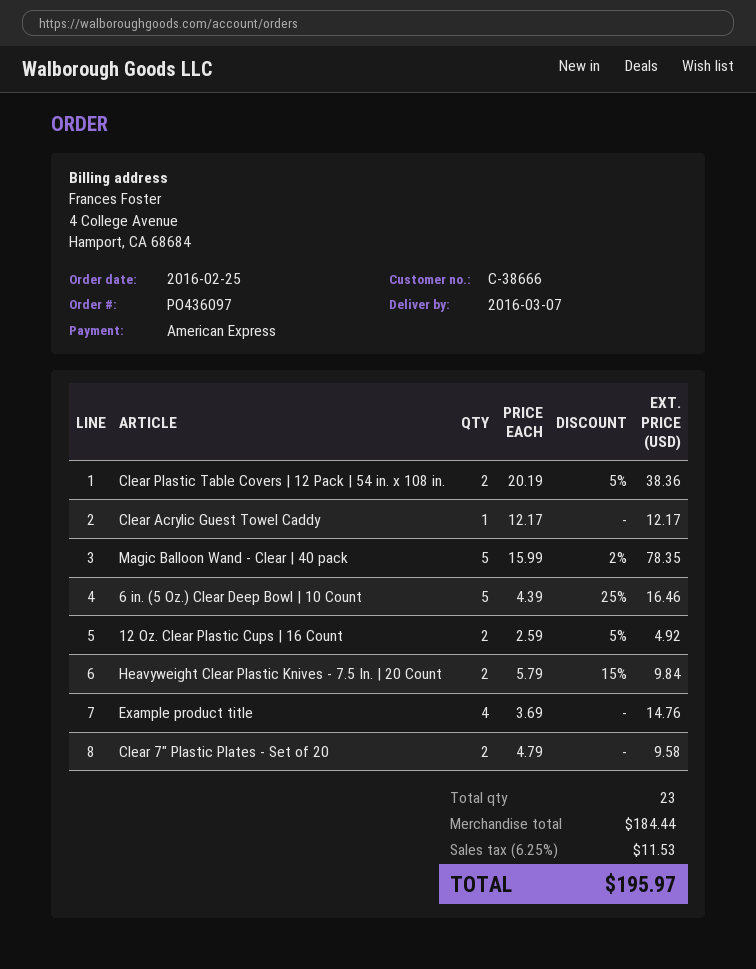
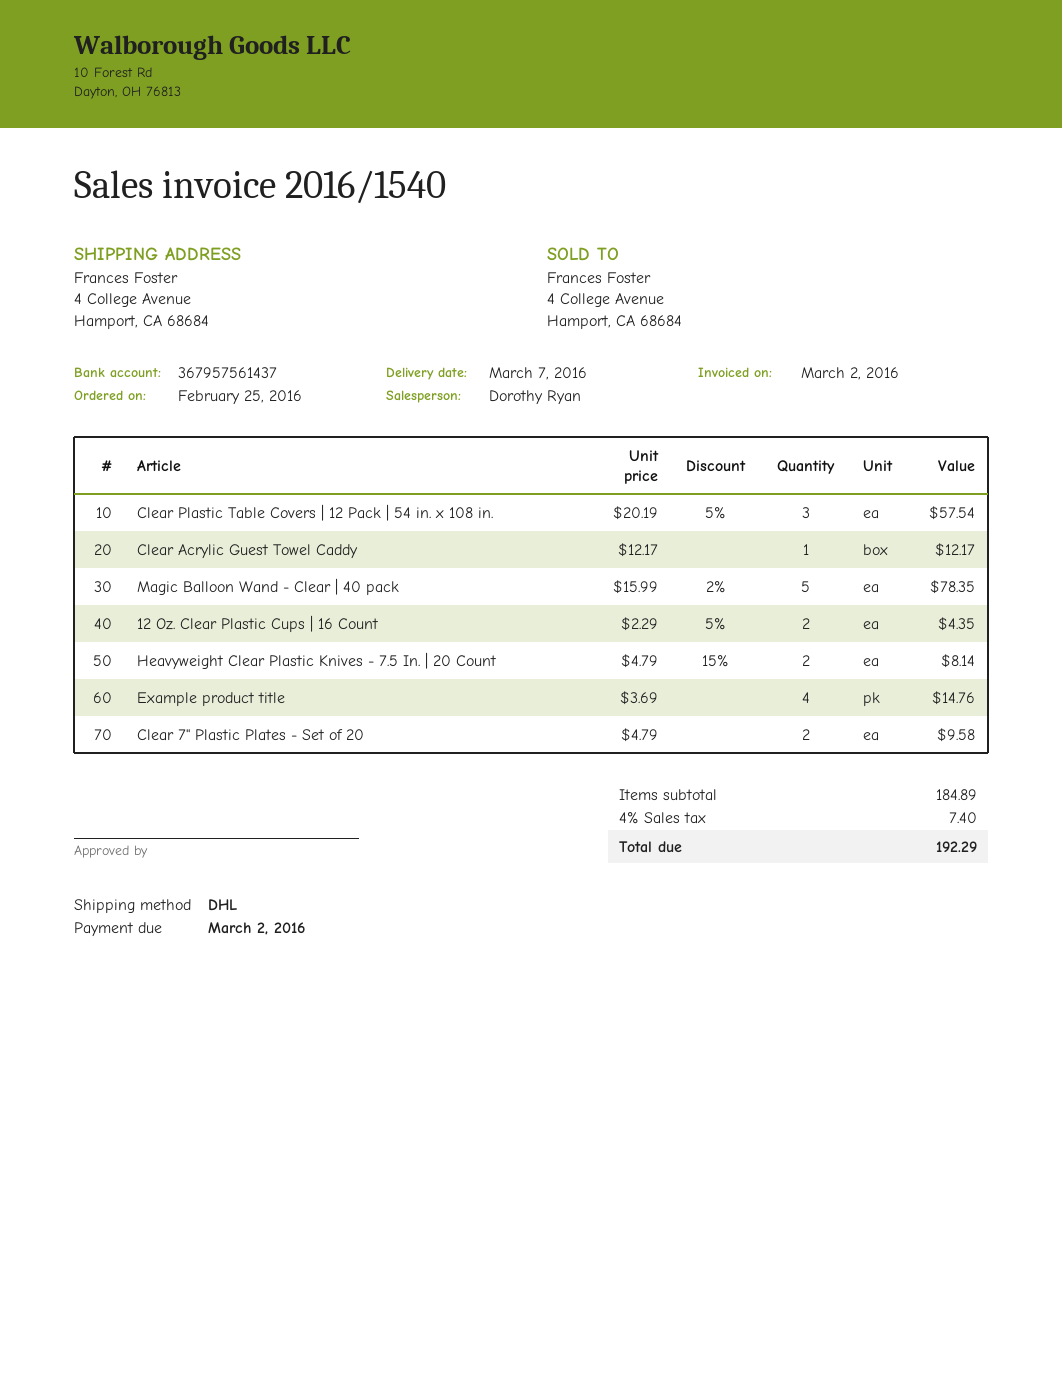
Clear Plastic Table Covers | 12 Pack | 54 in. x 108 in.: 2 x 20.19 - 5% = 38.36 -> 3 x 20.19 - 5% = 57.54
6 in. (5 Oz.) Clear Deep Bowl | 10 Count: 5 x 4.39 - 25% = 16.46 -> none
12 Oz. Clear Plastic Cups | 16 Count: 2 x 2.59 - 5% = 4.92 -> 2 x 2.29 - 5% = 4.35
Heavyweight Clear Plastic Knives - 7.5 In. | 20 Count: 2 x 5.79 - 15% = 9.84 -> 2 x 4.79 - 15% = 8.14
subtotal: 184.44 -> 184.89
tax: 6.25% = 11.53 -> 4% = 7.40
total: 195.97 -> 192.29

